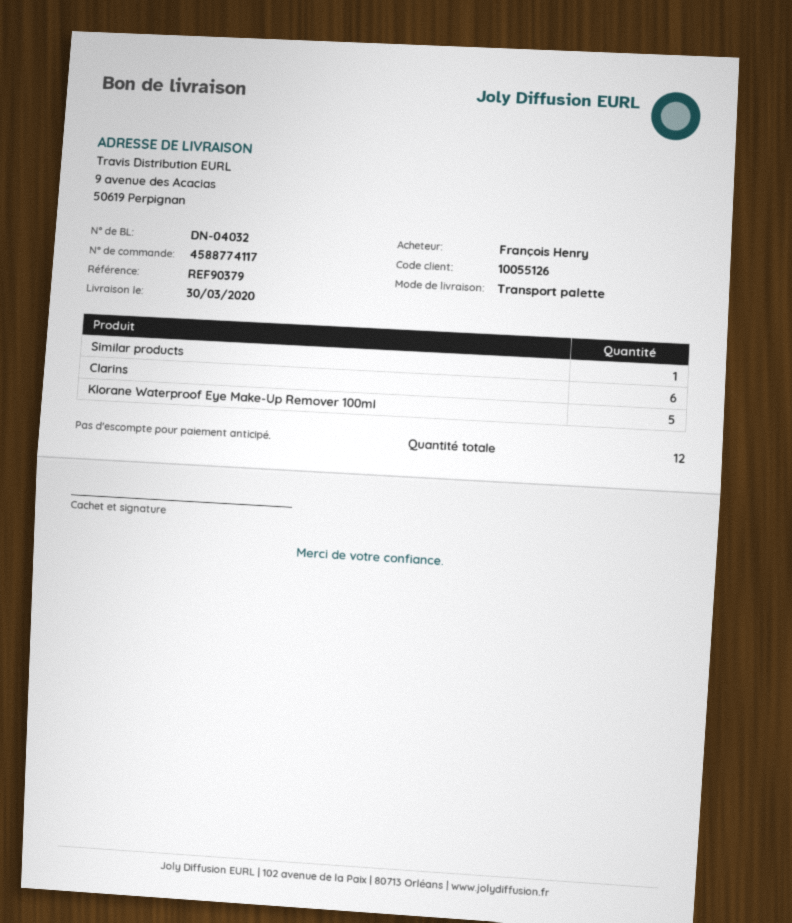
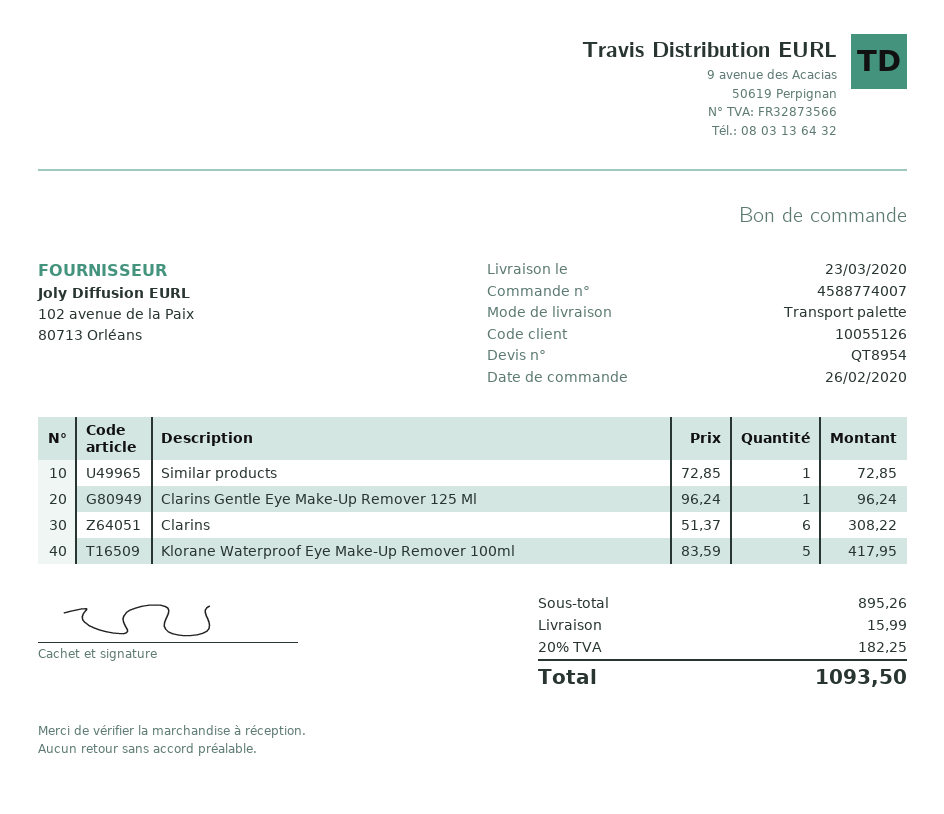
order number: 4588774117 -> 4588774007
delivery date: 2020-03-30 -> 2020-03-23
Clarins Gentle Eye Make-Up Remover 125 Ml: none -> 1

